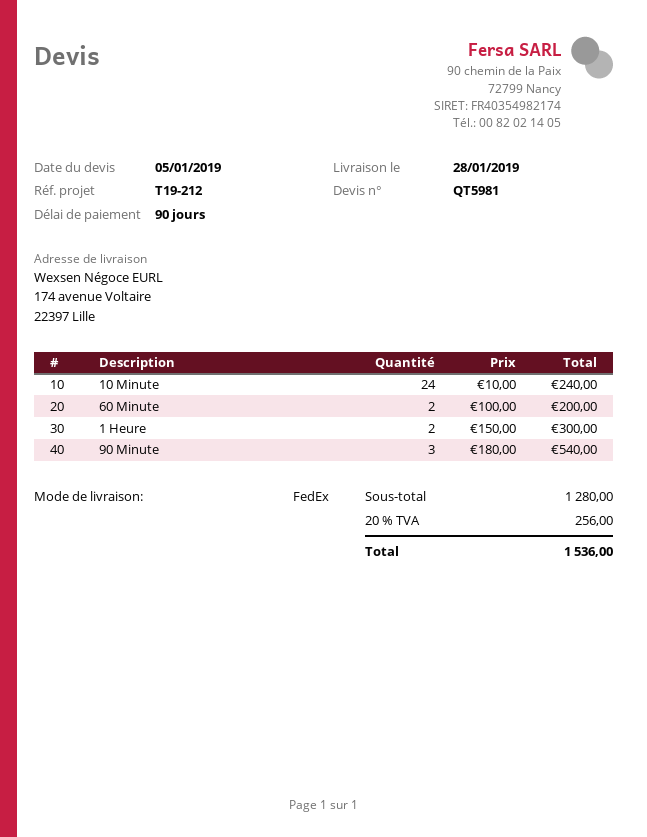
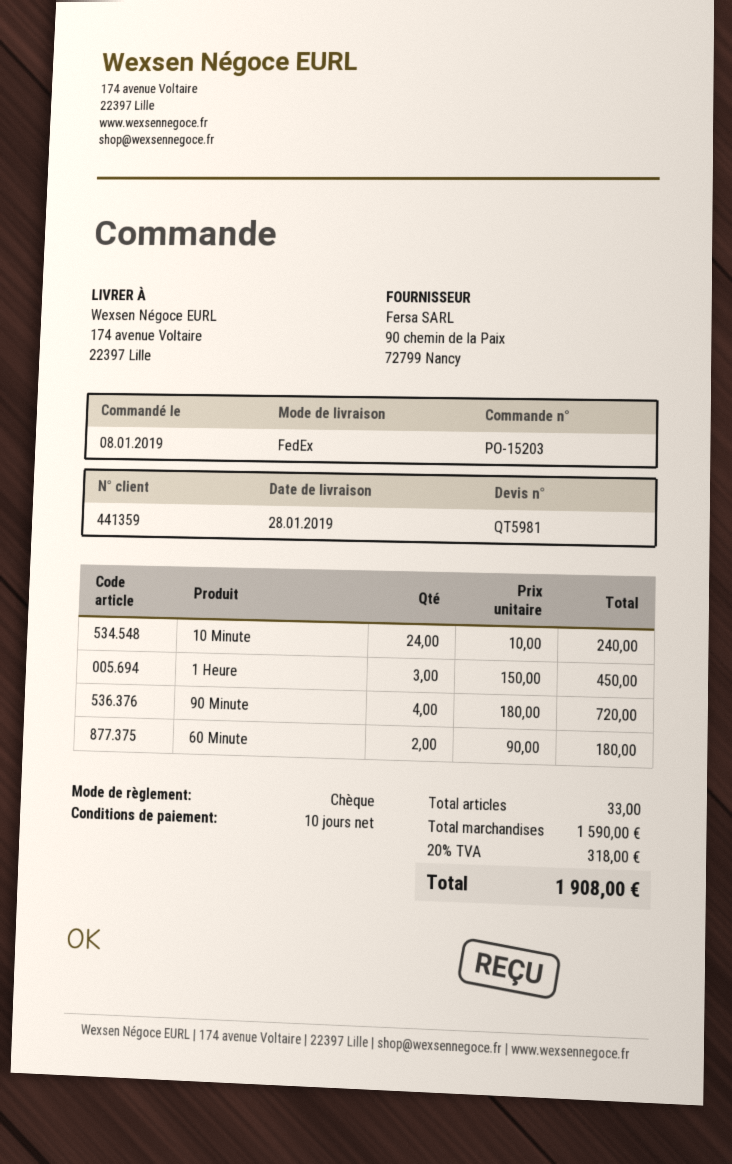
payment terms: 90 days -> 10 days
60 Minute: 2 x 100.00 = 200.00 -> 2 x 90.00 = 180.00
1 Heure: 2 x 150.00 = 300.00 -> 3 x 150.00 = 450.00
90 Minute: 3 x 180.00 = 540.00 -> 4 x 180.00 = 720.00
subtotal: 1280.00 -> 1590.00
tax: 20% = 256.00 -> 20% = 318.00
total: 1536.00 -> 1908.00

